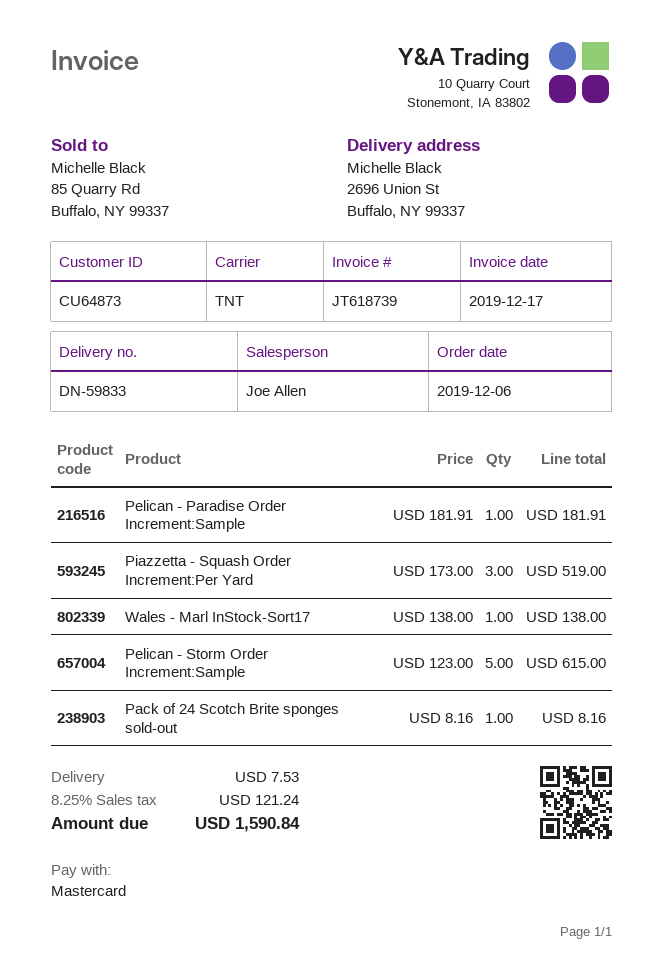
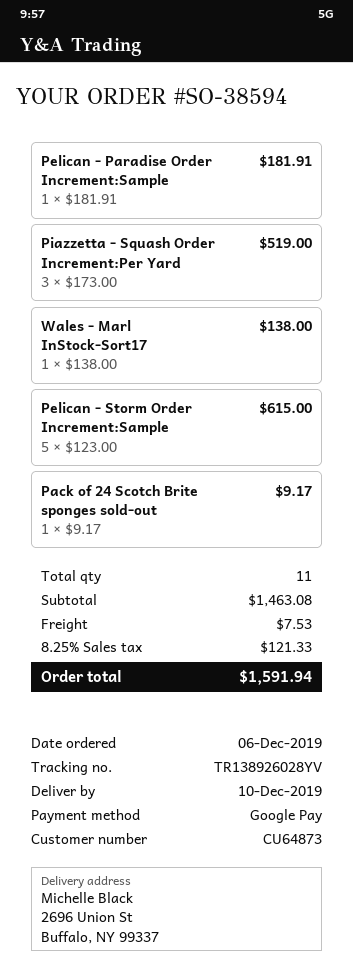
payment method: Mastercard -> Google Pay
Pack of 24 Scotch Brite sponges sold-out: 1 x 8.16 = 8.16 -> 1 x 9.17 = 9.17
tax: 8.25% = 121.24 -> 8.25% = 121.33
total: 1590.84 -> 1591.94

